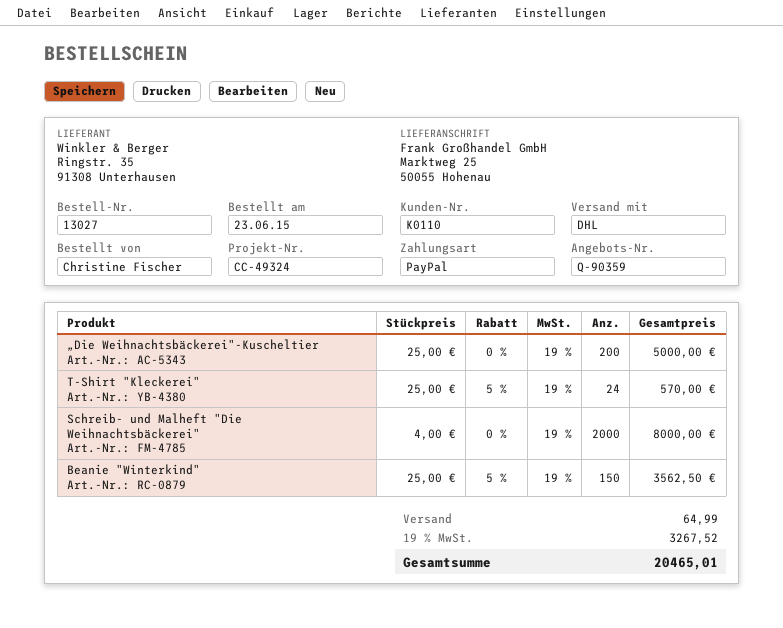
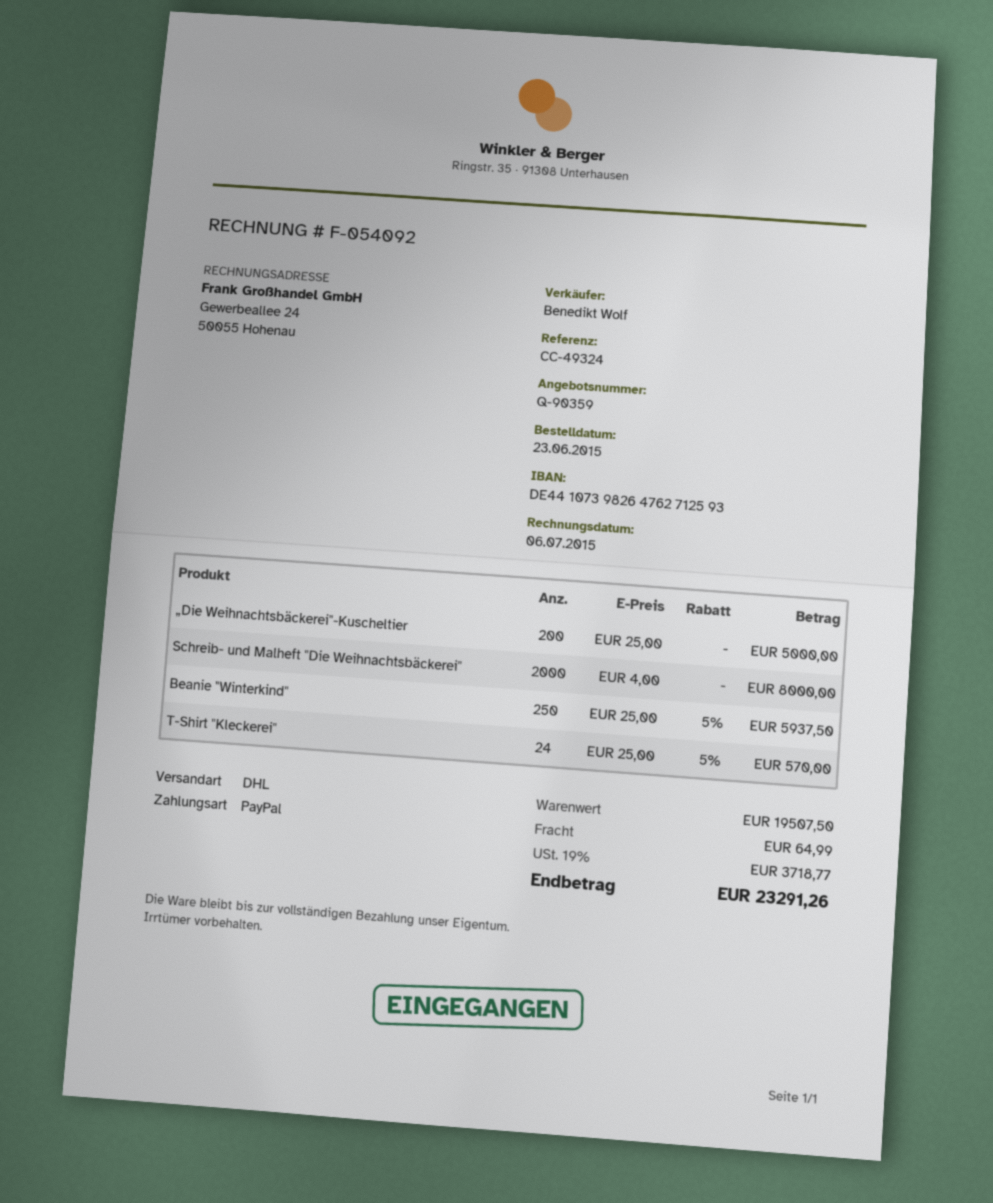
Beanie "Winterkind": 150 x 25.00 - 5% = 3562.50 -> 250 x 25.00 - 5% = 5937.50
tax: 19% = 3267.52 -> 19% = 3718.77
total: 20465.01 -> 23291.26

